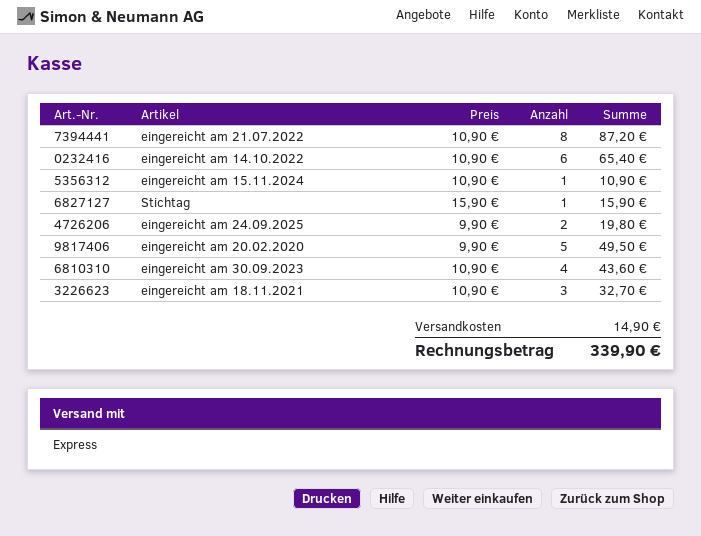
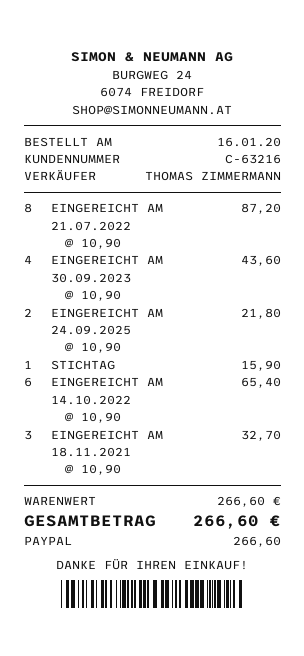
eingereicht am 15.11.2024: 1 x 10.90 = 10.90 -> none
eingereicht am 24.09.2025: 2 x 9.90 = 19.80 -> 2 x 10.90 = 21.80
eingereicht am 20.02.2020: 5 x 9.90 = 49.50 -> none
shipping: 14.90 -> none
total: 339.90 -> 266.60

